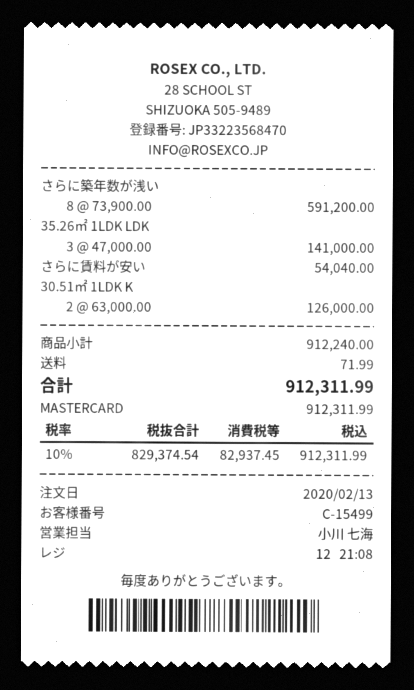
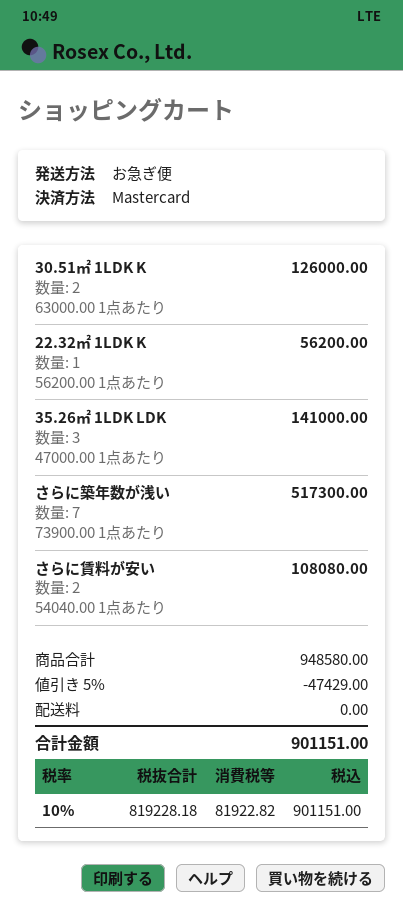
さらに築年数が浅い: 8 x 73900.00 = 591200.00 -> 7 x 73900.00 = 517300.00
さらに賃料が安い: 1 x 54040.00 = 54040.00 -> 2 x 54040.00 = 108080.00
22.32㎡ 1LDK K: none -> 1 x 56200.00 = 56200.00
subtotal: 912240.00 -> 948580.00
discount: none -> 5% = 47429.00
shipping: 71.99 -> 0.00
net: 829374.54 -> 819228.18
tax: 10% = 82937.45 -> 10% = 81922.82
total: 912311.99 -> 901151.00

